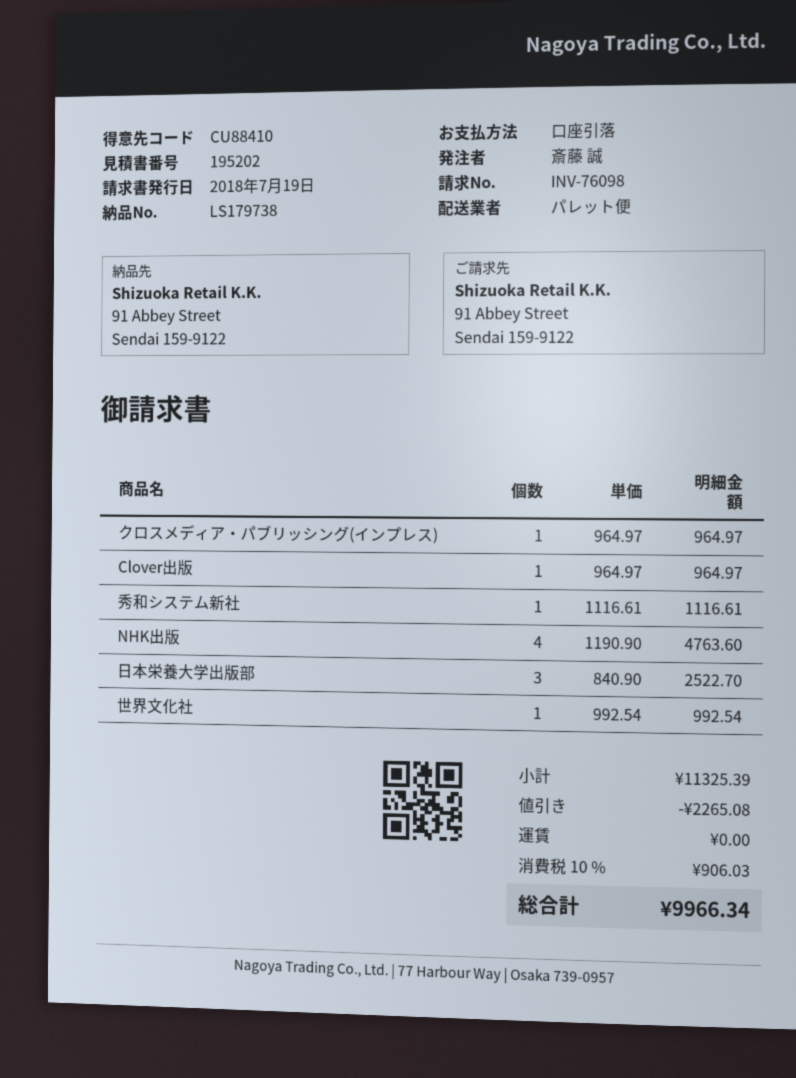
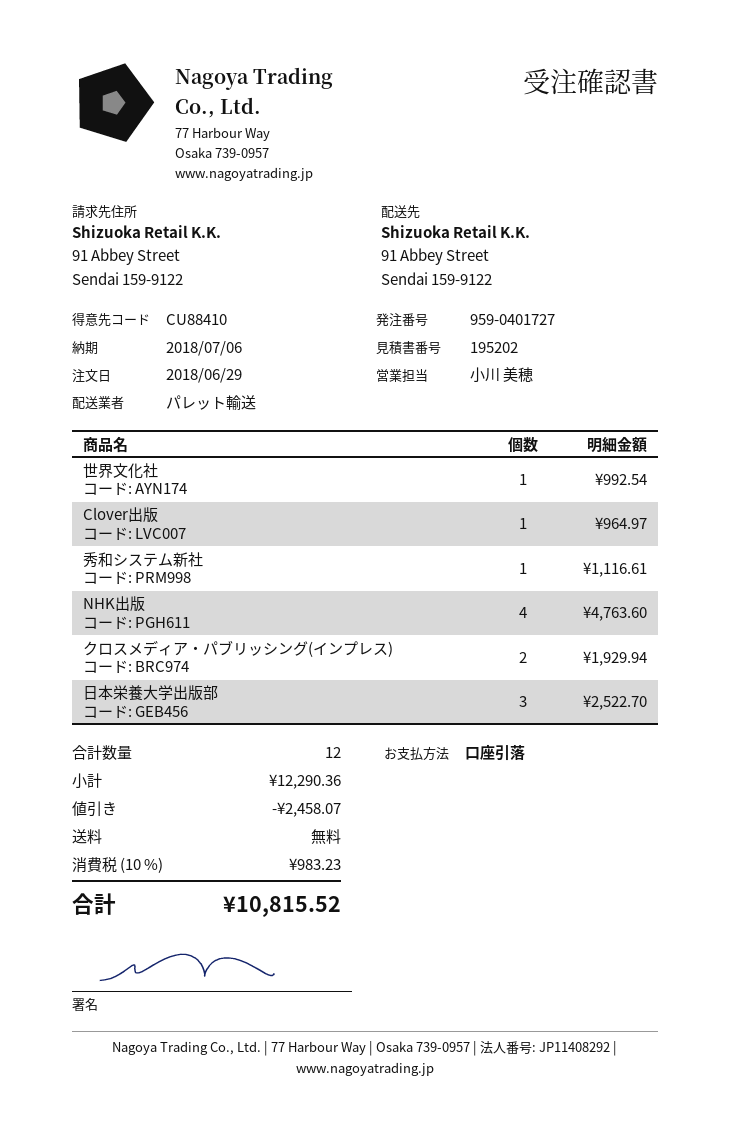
クロスメディア・パブリッシング(インプレス): 1 for 964.97 -> 2 for 1929.94
subtotal: 11325.39 -> 12290.36
discount: 2265.08 -> 2458.07
tax: 10% = 906.03 -> 10% = 983.23
total: 9966.34 -> 10815.52

